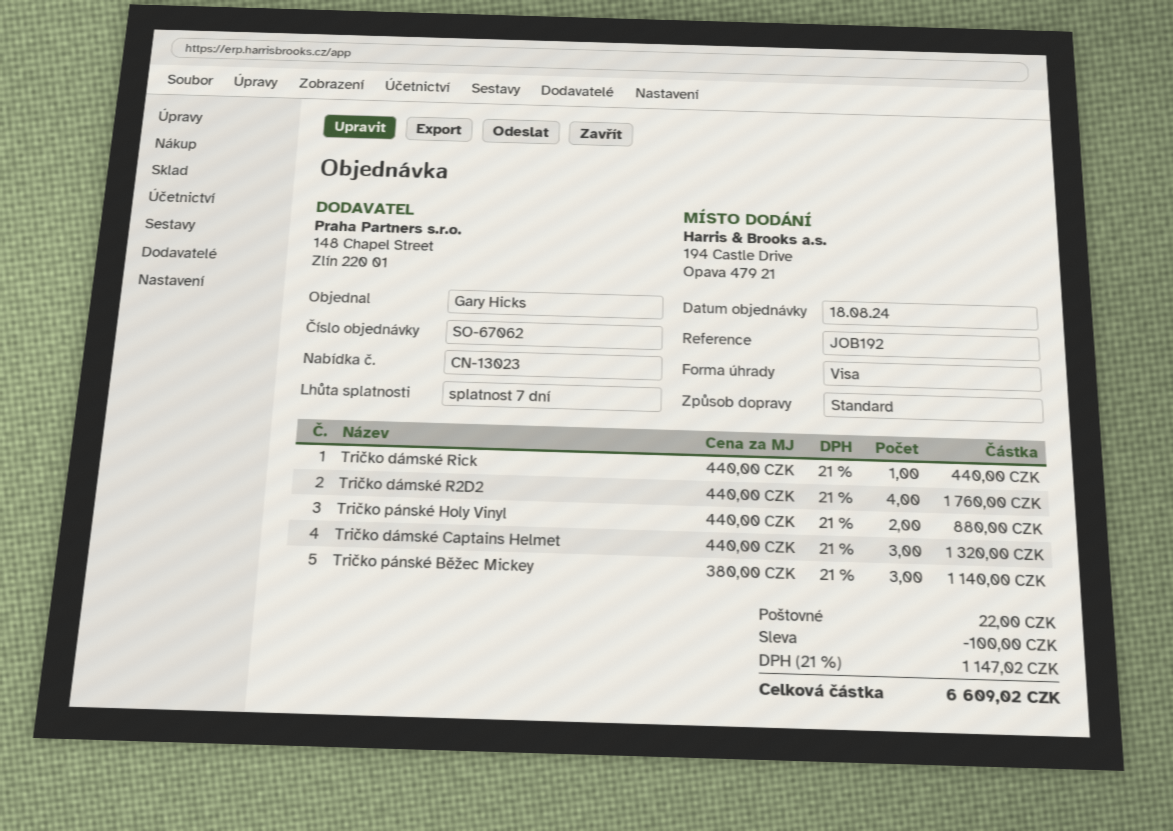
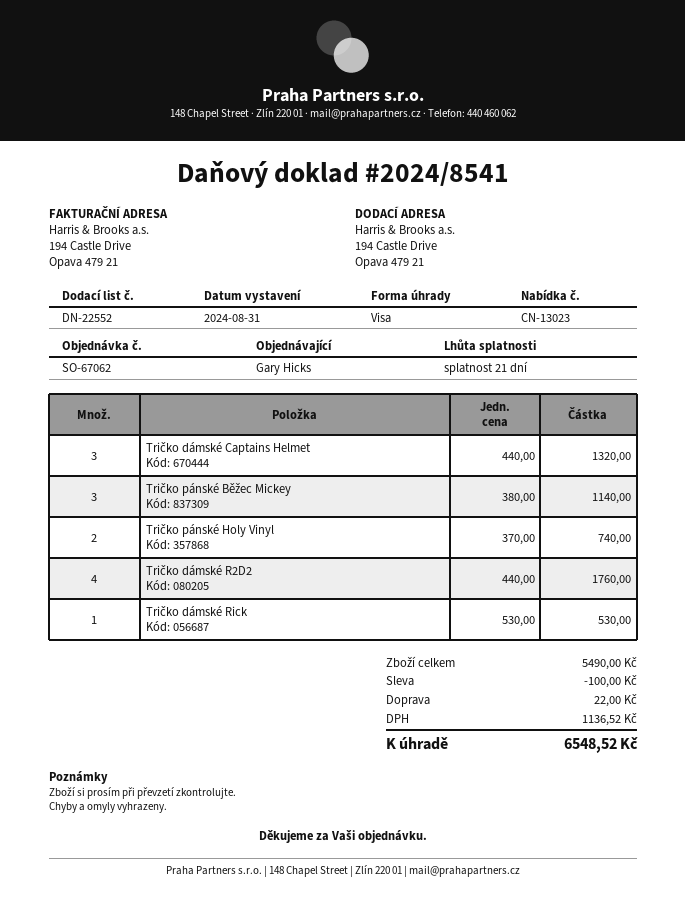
payment terms: 7 days -> 21 days
Tričko dámské Rick: 1 x 440.00 = 440.00 -> 1 x 530.00 = 530.00
Tričko pánské Holy Vinyl: 2 x 440.00 = 880.00 -> 2 x 370.00 = 740.00
tax: 1147.02 -> 1136.52
total: 6609.02 -> 6548.52

